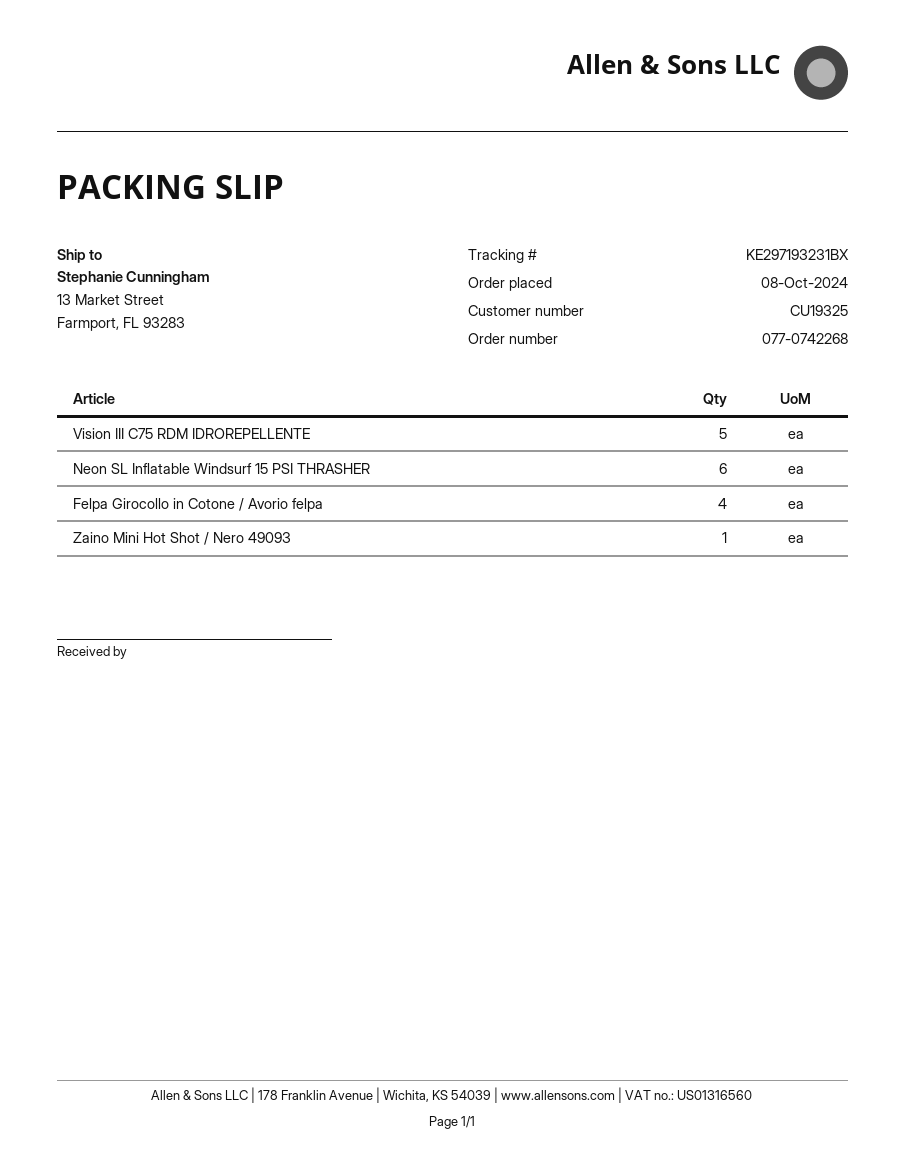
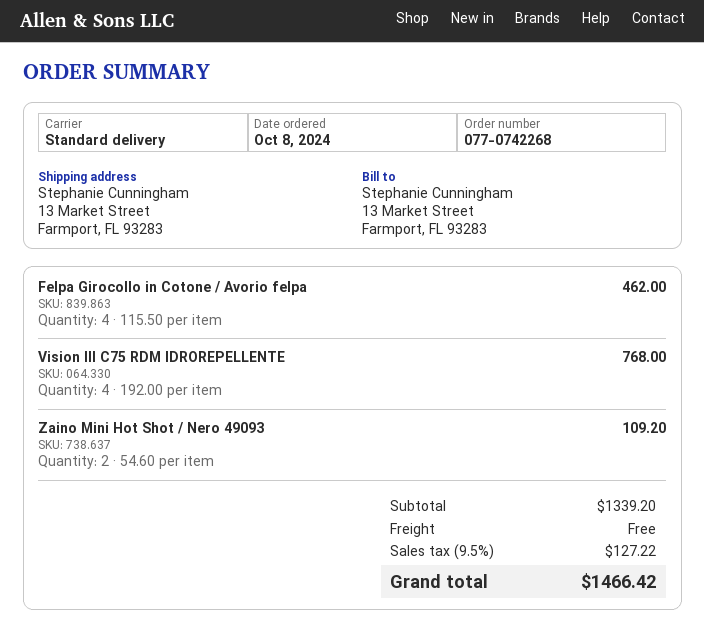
Vision III C75 RDM IDROREPELLENTE: 5 -> 4
Neon SL Inflatable Windsurf 15 PSI THRASHER: 6 -> none
Zaino Mini Hot Shot / Nero 49093: 1 -> 2

